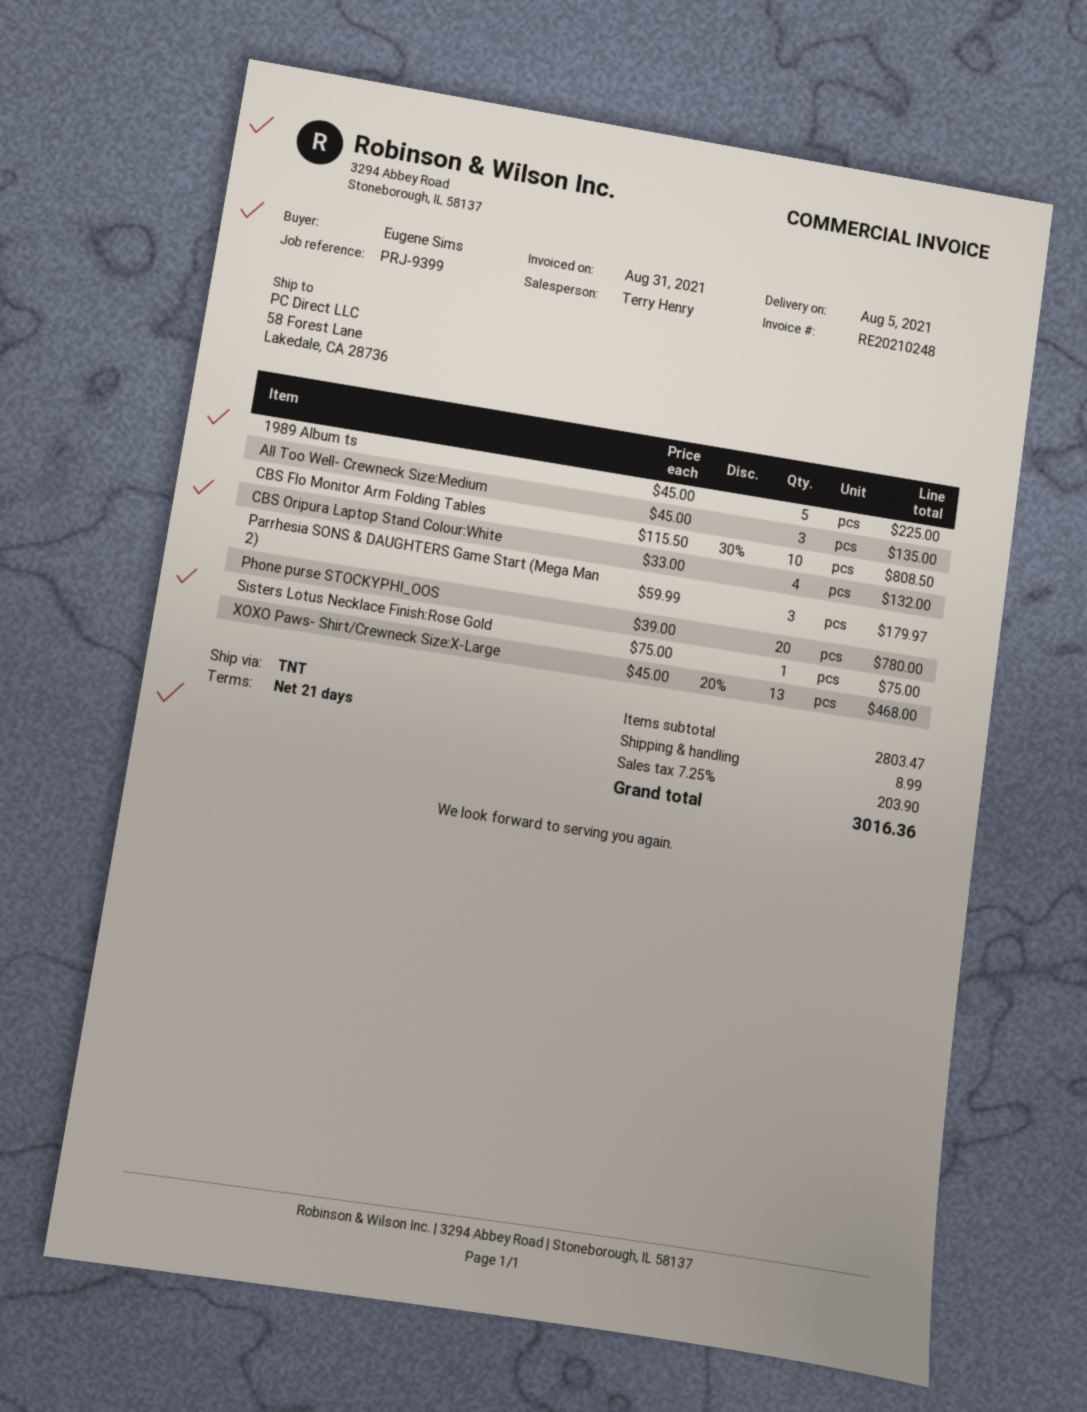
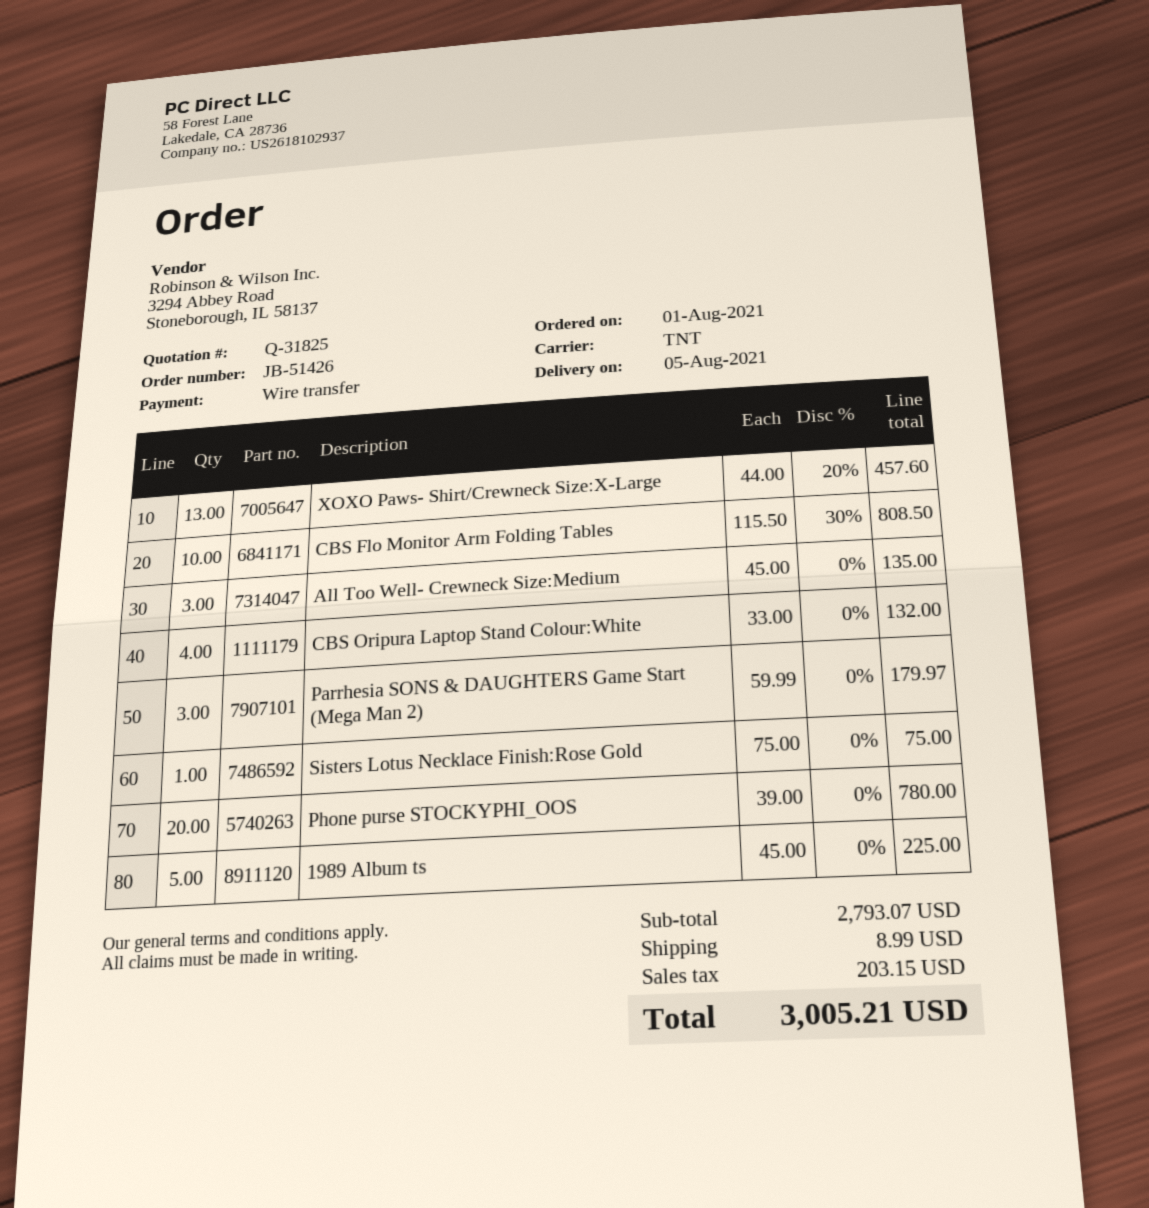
XOXO Paws- Shirt/Crewneck Size:X-Large: 13 x 45.00 - 20% = 468.00 -> 13 x 44.00 - 20% = 457.60
subtotal: 2803.47 -> 2793.07
tax: 203.90 -> 203.15
total: 3016.36 -> 3005.21

